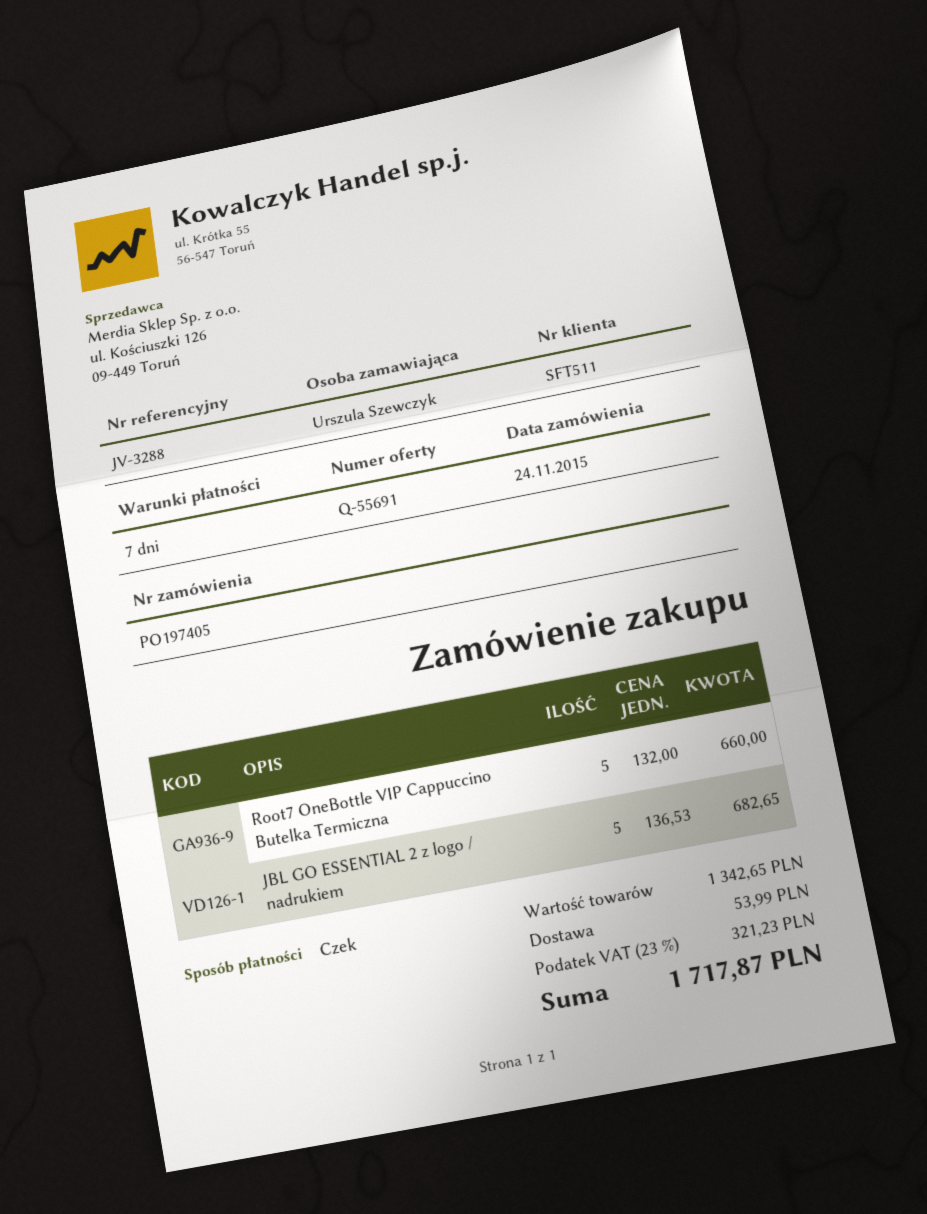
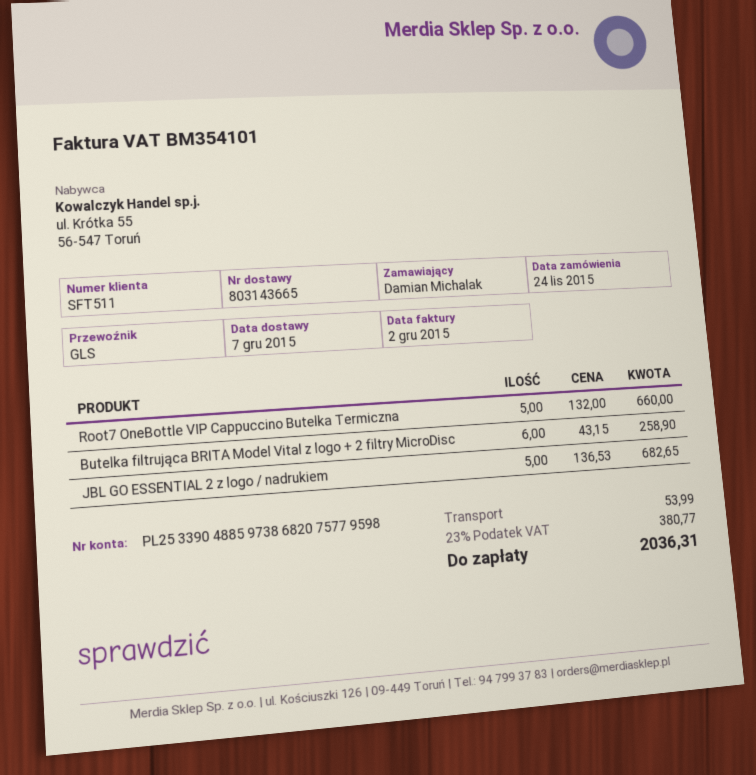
ordered by: Urszula Szewczyk -> Damian Michalak
Butelka filtrująca BRITA Model Vital z logo + 2 filtry MicroDisc: none -> 6 x 43.15 = 258.90
tax: 23% = 321.23 -> 23% = 380.77
total: 1717.87 -> 2036.31

